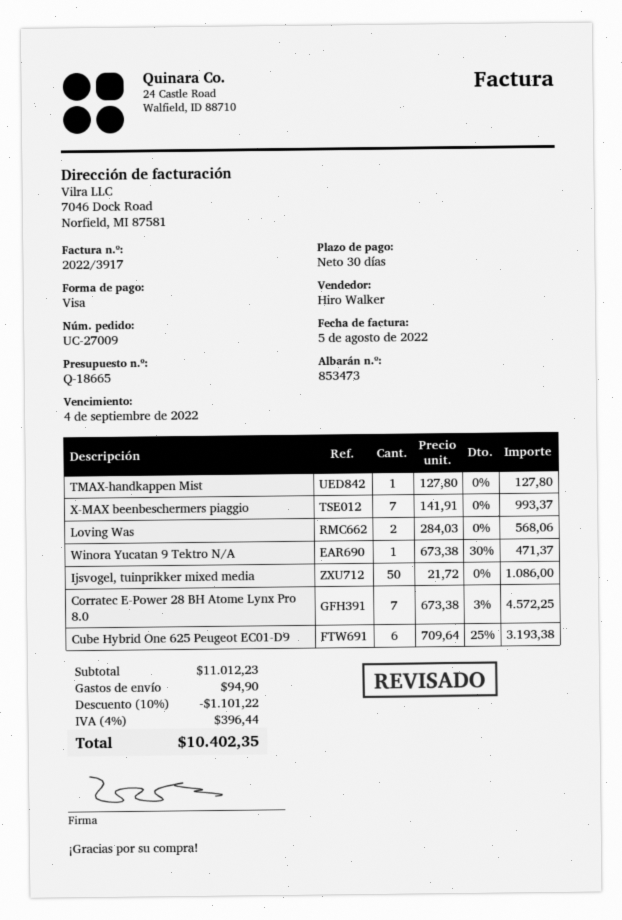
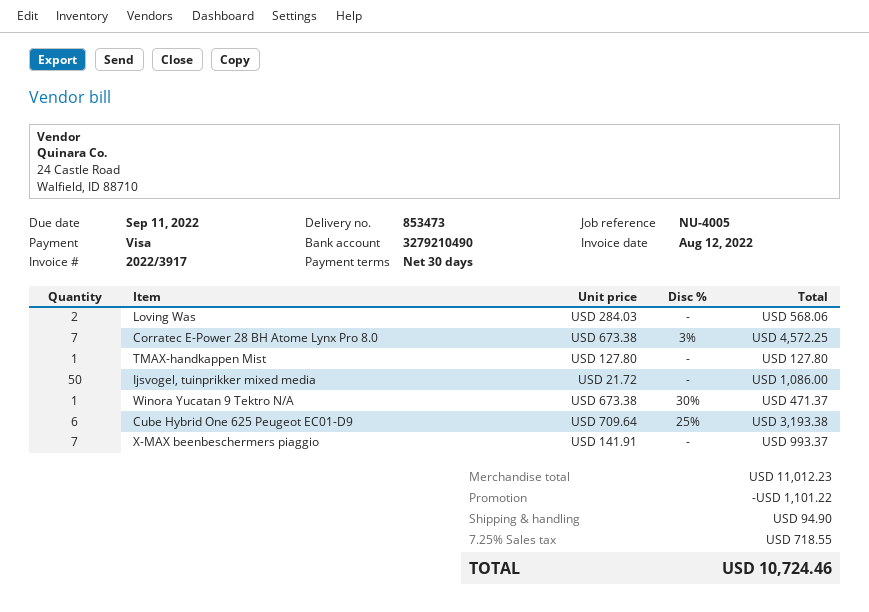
invoice date: 2022-08-05 -> 2022-08-12
due date: 2022-09-04 -> 2022-09-11
tax: 4% = 396.44 -> 7.25% = 718.55
total: 10402.35 -> 10724.46

